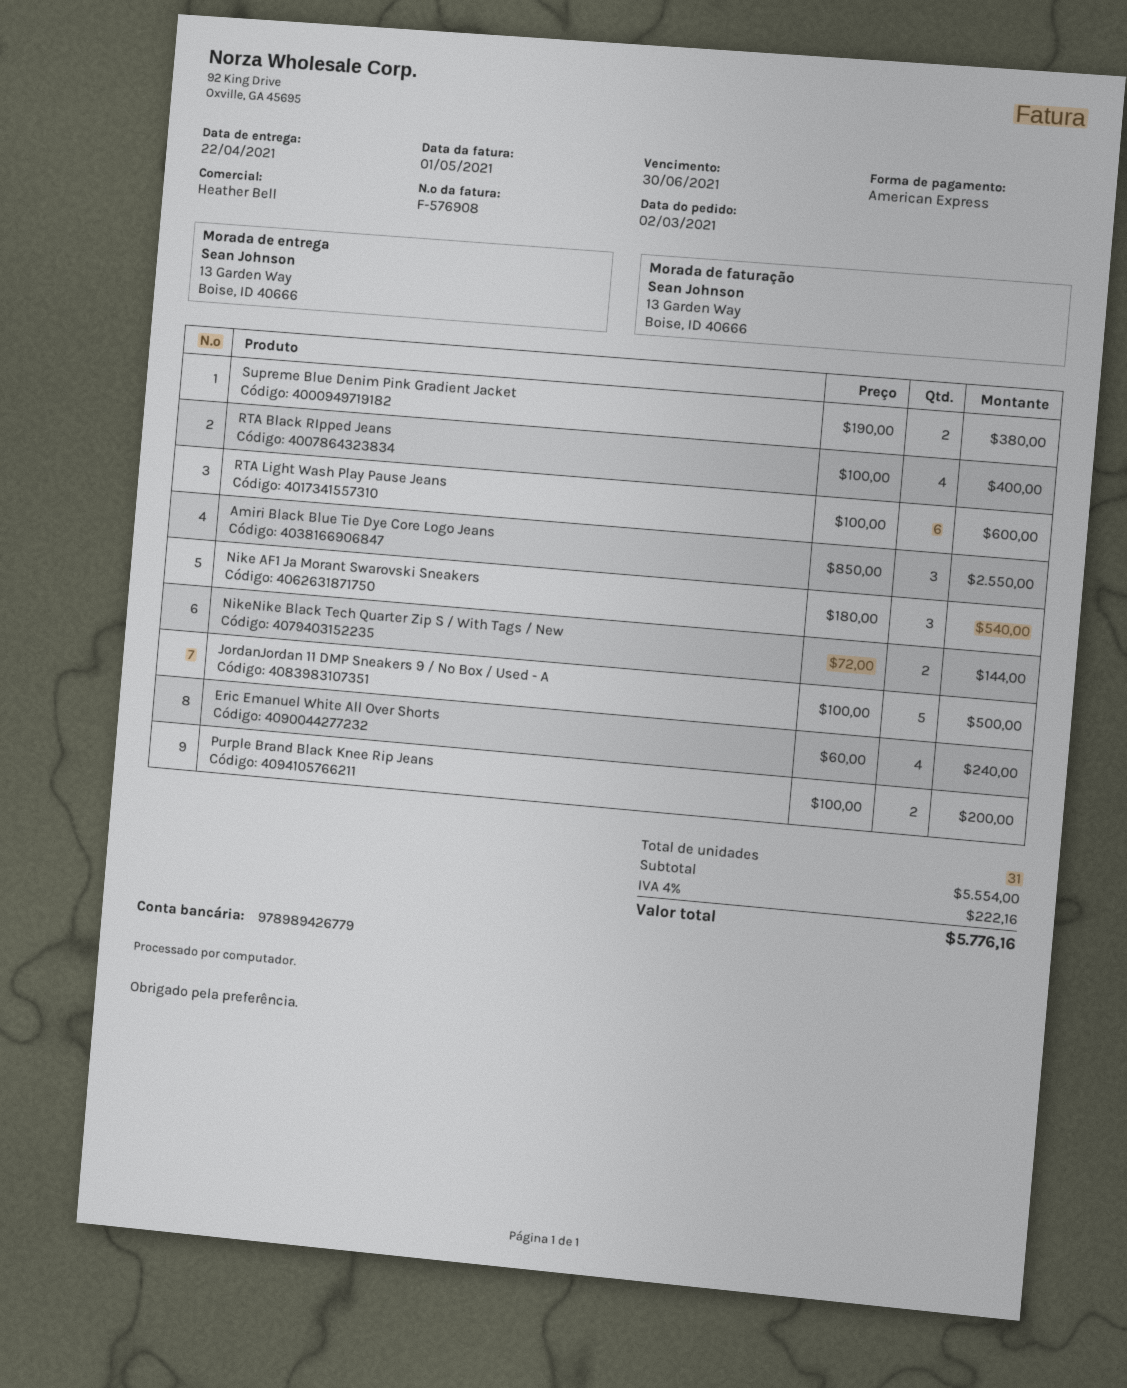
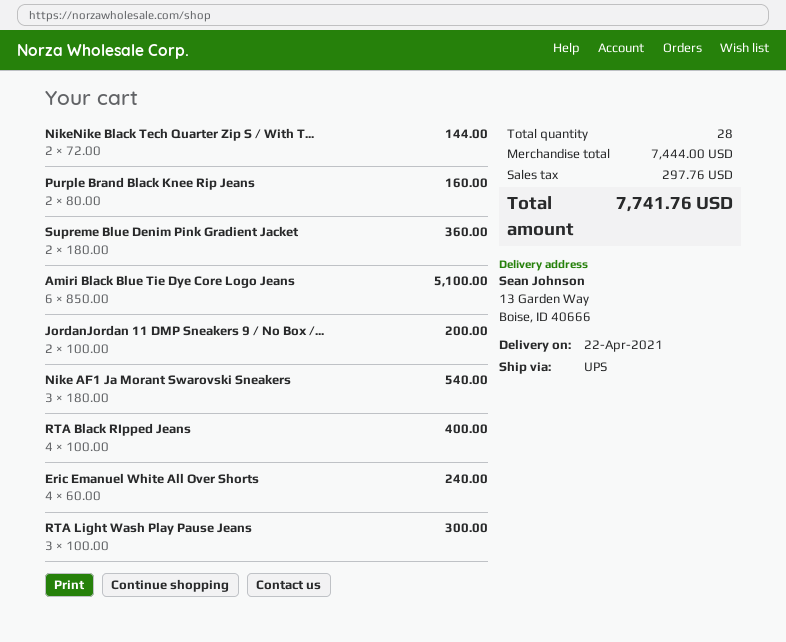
Supreme Blue Denim Pink Gradient Jacket: 2 x 190.00 = 380.00 -> 2 x 180.00 = 360.00
RTA Light Wash Play Pause Jeans: 6 x 100.00 = 600.00 -> 3 x 100.00 = 300.00
Amiri Black Blue Tie Dye Core Logo Jeans: 3 x 850.00 = 2550.00 -> 6 x 850.00 = 5100.00
JordanJordan 11 DMP Sneakers 9 / No Box / Used - A: 5 x 100.00 = 500.00 -> 2 x 100.00 = 200.00
Purple Brand Black Knee Rip Jeans: 2 x 100.00 = 200.00 -> 2 x 80.00 = 160.00
total quantity: 31 -> 28
subtotal: 5554.00 -> 7444.00
tax: 222.16 -> 297.76
total: 5776.16 -> 7741.76

